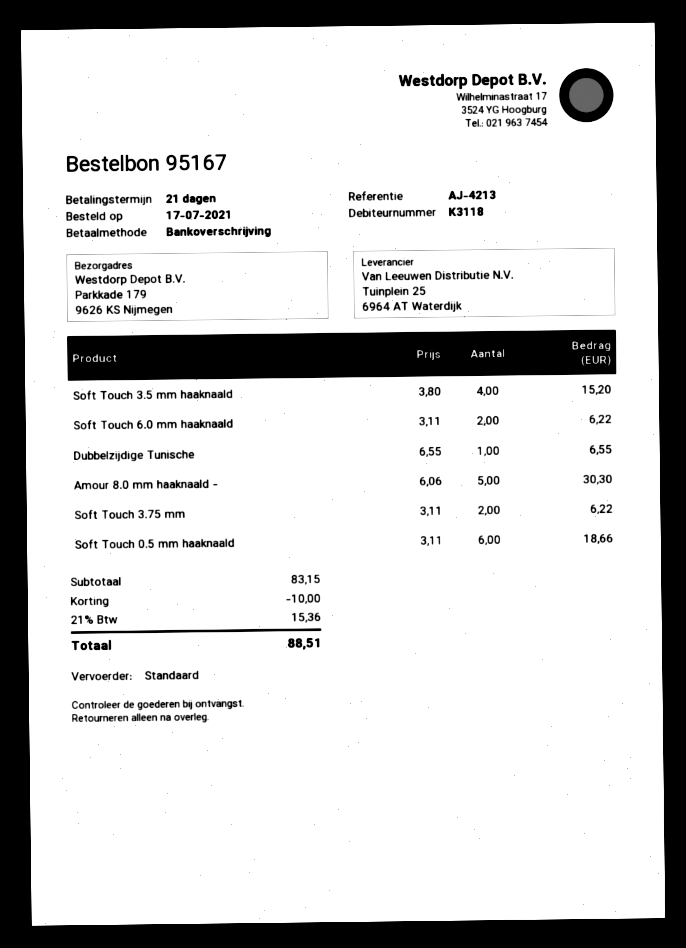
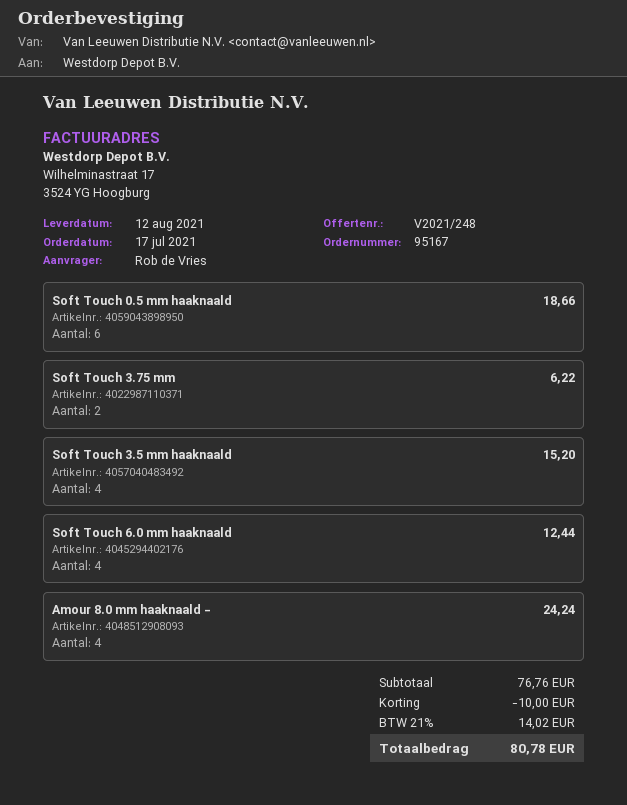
Soft Touch 6.0 mm haaknaald: 2 for 6.22 -> 4 for 12.44
Dubbelzijdige Tunische: 1 for 6.55 -> none
Amour 8.0 mm haaknaald -: 5 for 30.30 -> 4 for 24.24
subtotal: 83.15 -> 76.76
tax: 21% = 15.36 -> 21% = 14.02
total: 88.51 -> 80.78

